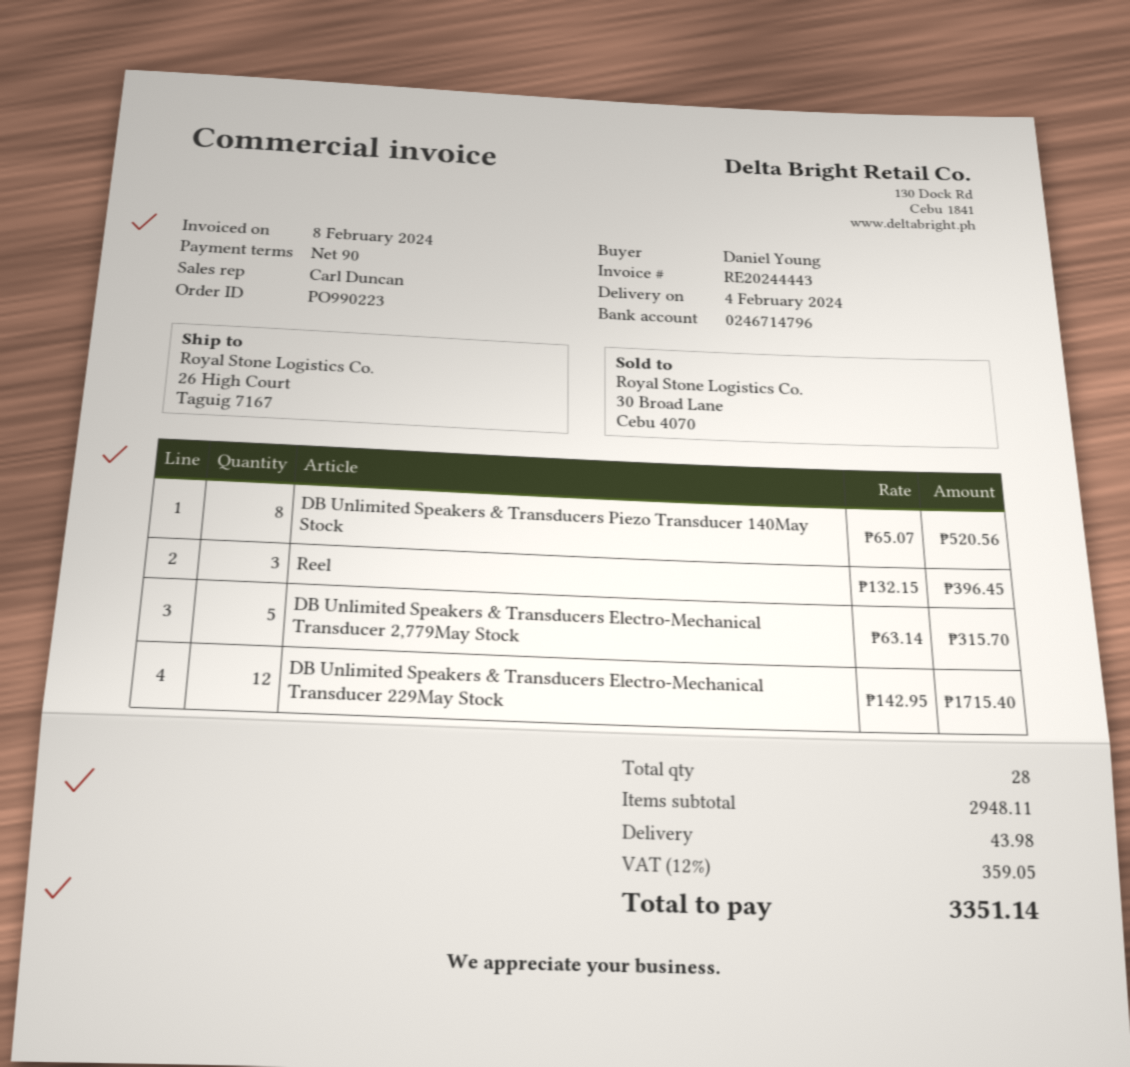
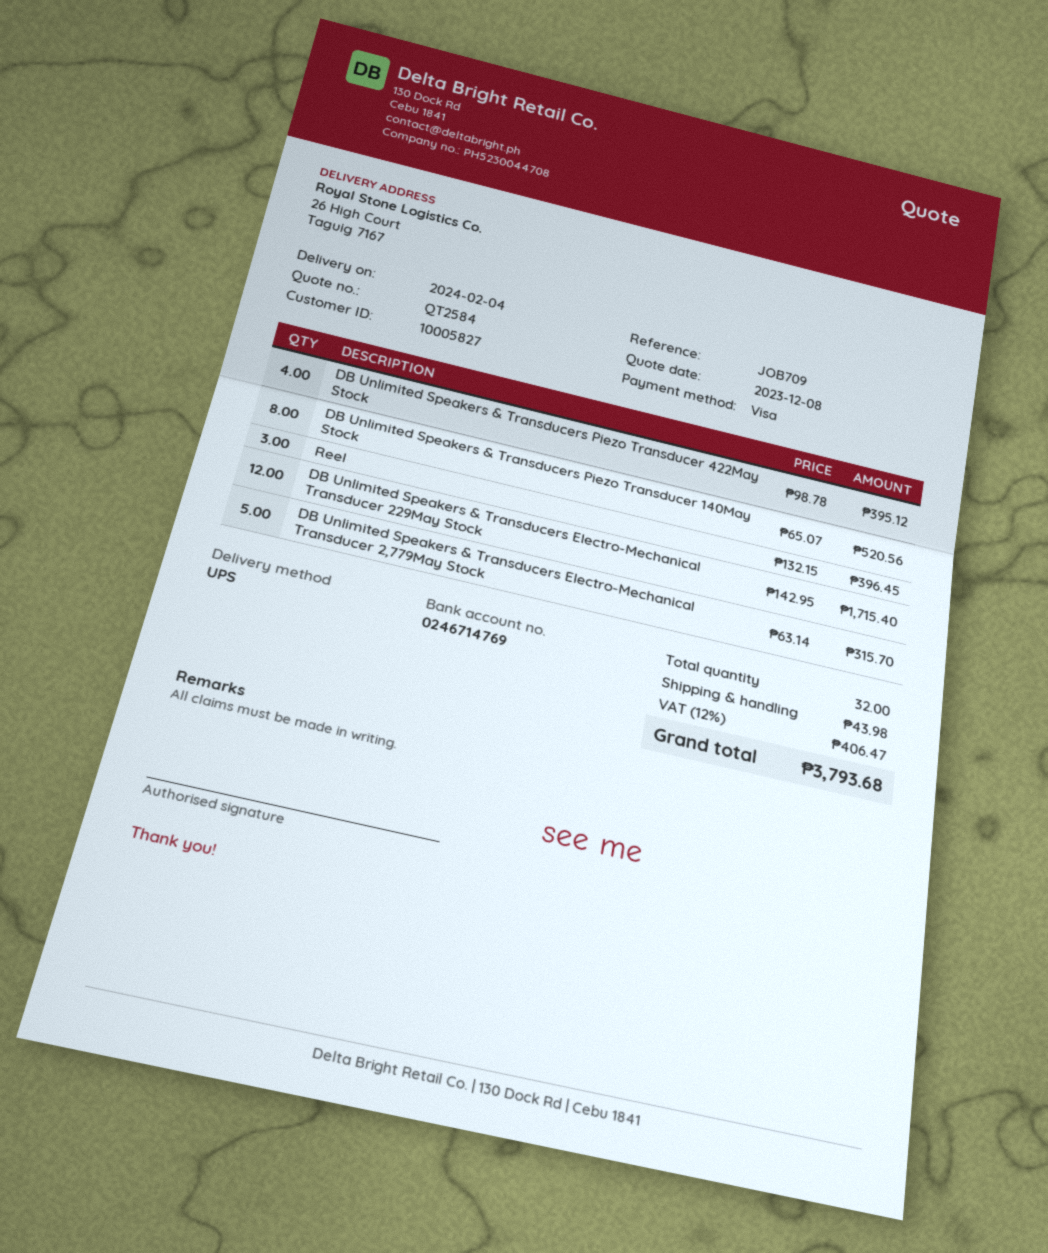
bank account: 0246714796 -> 0246714769
DB Unlimited Speakers & Transducers Piezo Transducer 422May Stock: none -> 4 x 98.78 = 395.12
total quantity: 28 -> 32
tax: 12% = 359.05 -> 12% = 406.47
total: 3351.14 -> 3793.68

